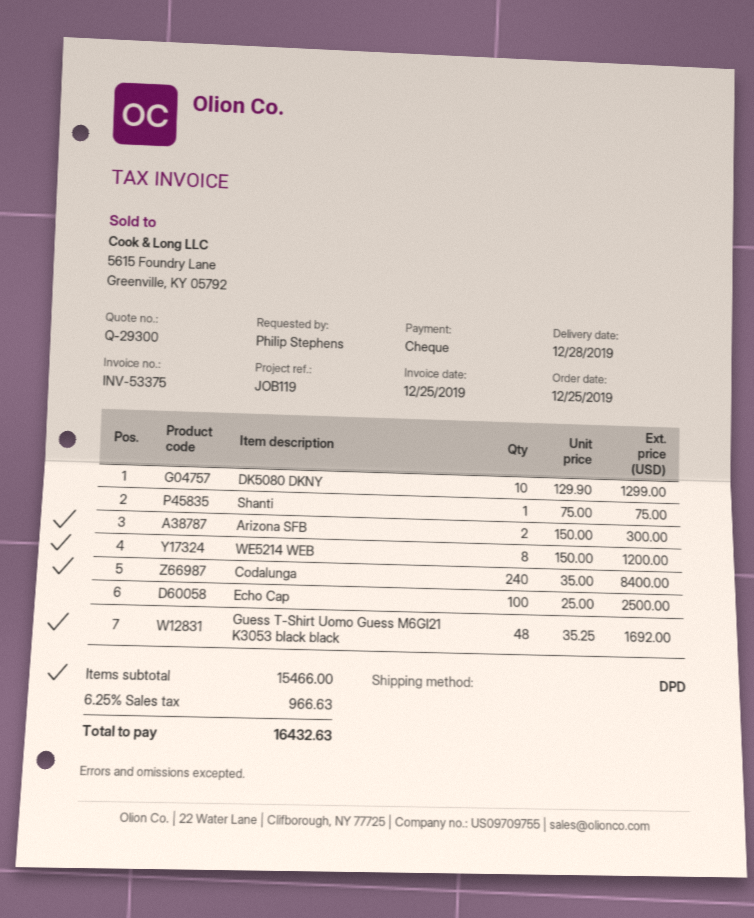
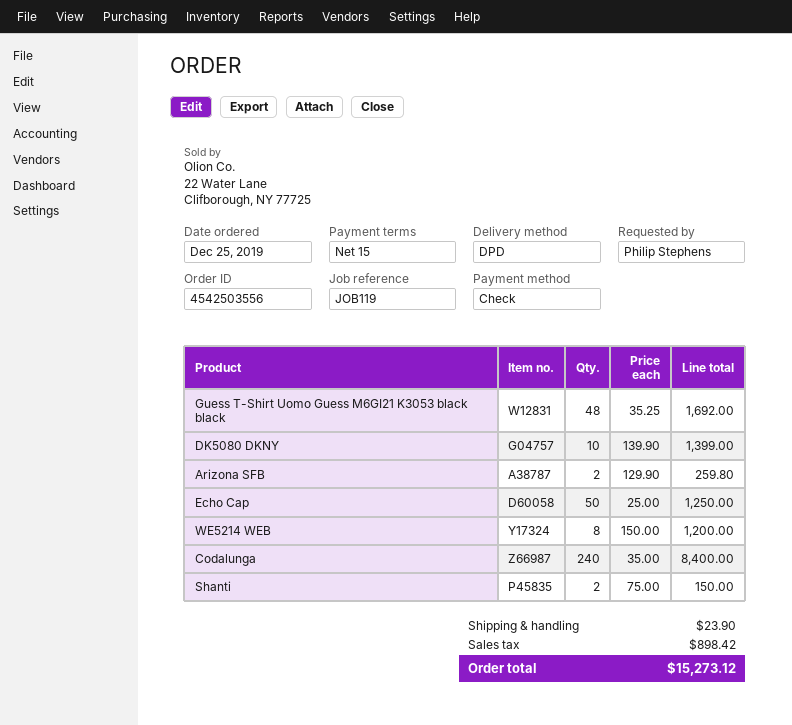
DK5080 DKNY: 10 x 129.90 = 1299.00 -> 10 x 139.90 = 1399.00
Shanti: 1 x 75.00 = 75.00 -> 2 x 75.00 = 150.00
Arizona SFB: 2 x 150.00 = 300.00 -> 2 x 129.90 = 259.80
Echo Cap: 100 x 25.00 = 2500.00 -> 50 x 25.00 = 1250.00
shipping: none -> 23.90
tax: 966.63 -> 898.42
total: 16432.63 -> 15273.12

